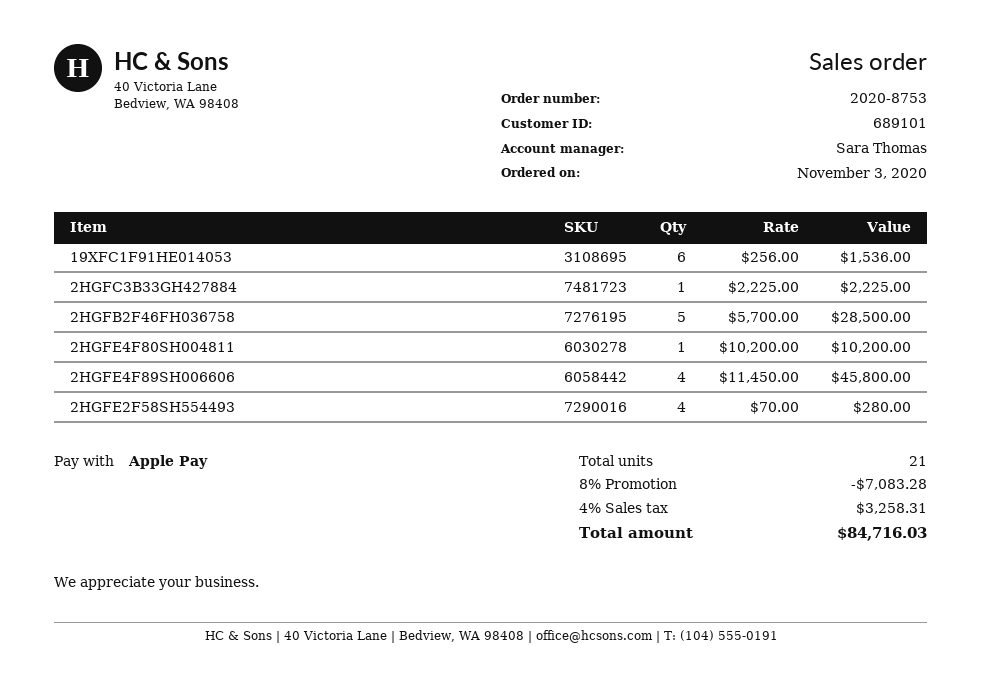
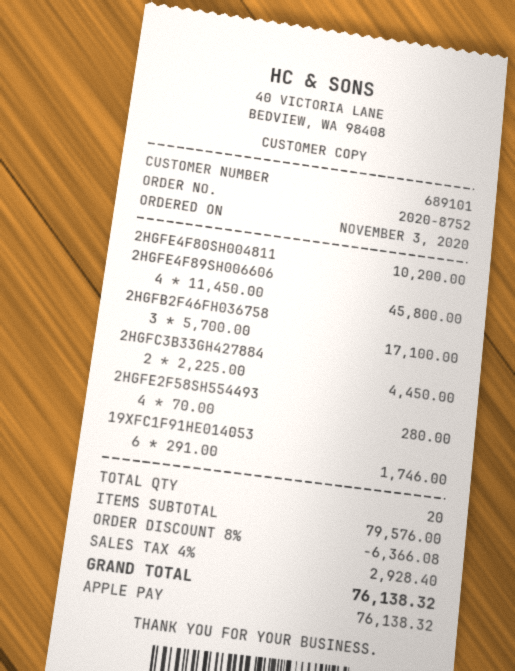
order number: 2020-8753 -> 2020-8752
19XFC1F91HE014053: 6 x 256.00 = 1536.00 -> 6 x 291.00 = 1746.00
2HGFC3B33GH427884: 1 x 2225.00 = 2225.00 -> 2 x 2225.00 = 4450.00
2HGFB2F46FH036758: 5 x 5700.00 = 28500.00 -> 3 x 5700.00 = 17100.00
total quantity: 21 -> 20
discount: 8% = 7083.28 -> 8% = 6366.08
tax: 4% = 3258.31 -> 4% = 2928.40
total: 84716.03 -> 76138.32

